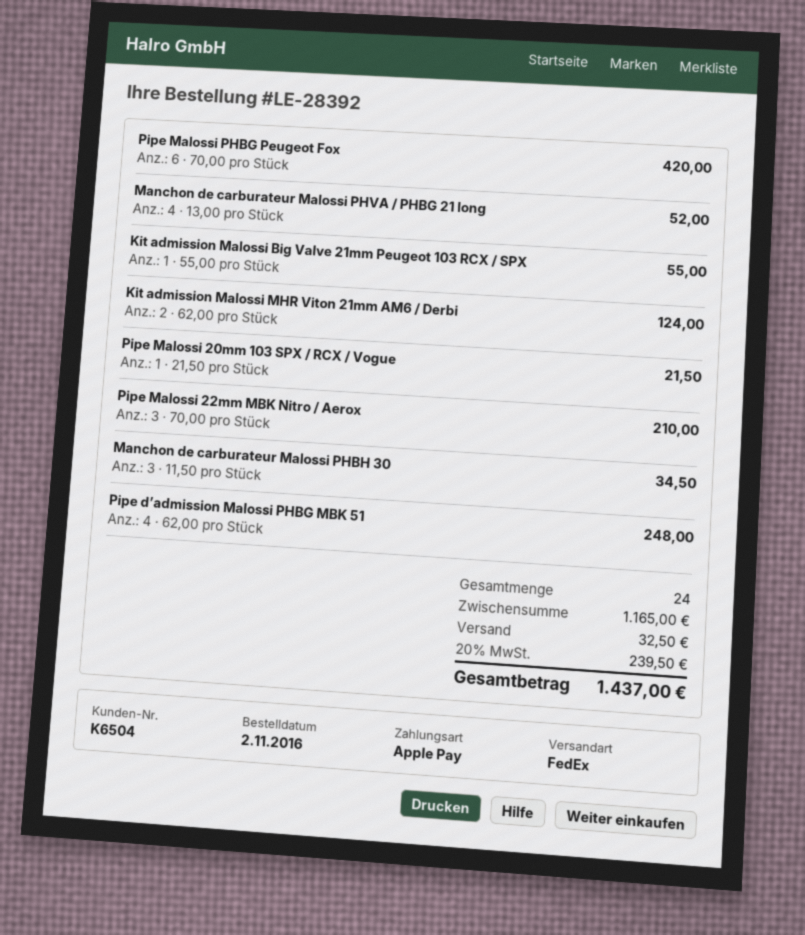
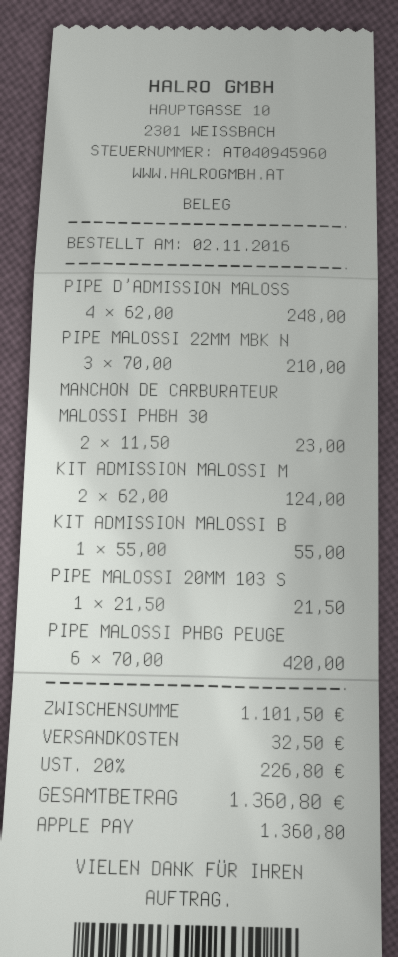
Manchon de carburateur Malossi PHVA / PHBG 21 long: 4 x 13.00 = 52.00 -> none
Manchon de carburateur Malossi PHBH 30: 3 x 11.50 = 34.50 -> 2 x 11.50 = 23.00
subtotal: 1165.00 -> 1101.50
tax: 20% = 239.50 -> 20% = 226.80
total: 1437.00 -> 1360.80

